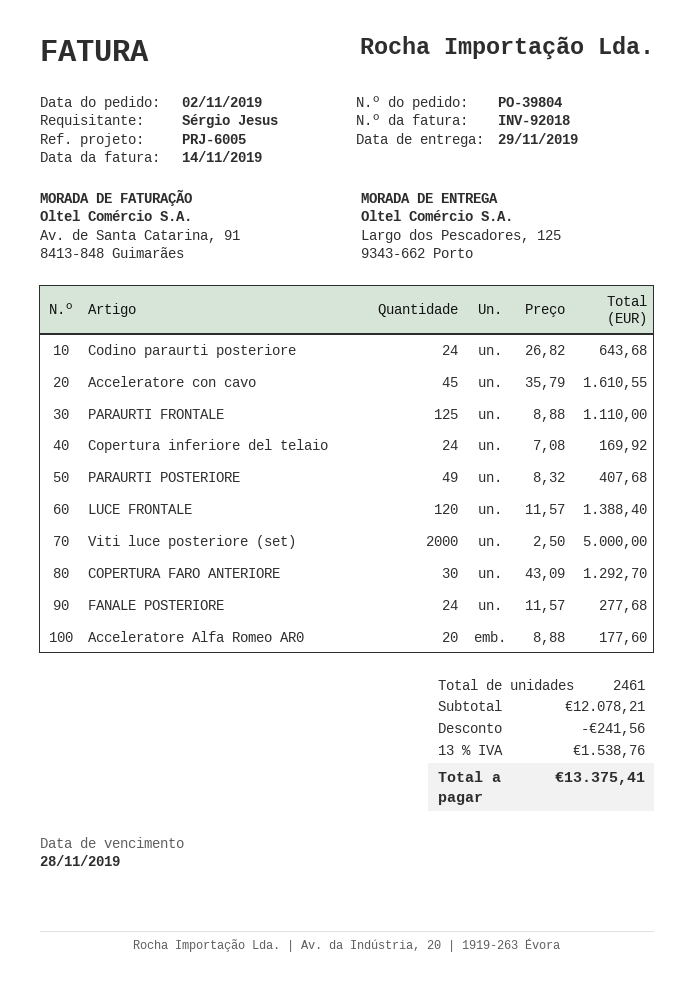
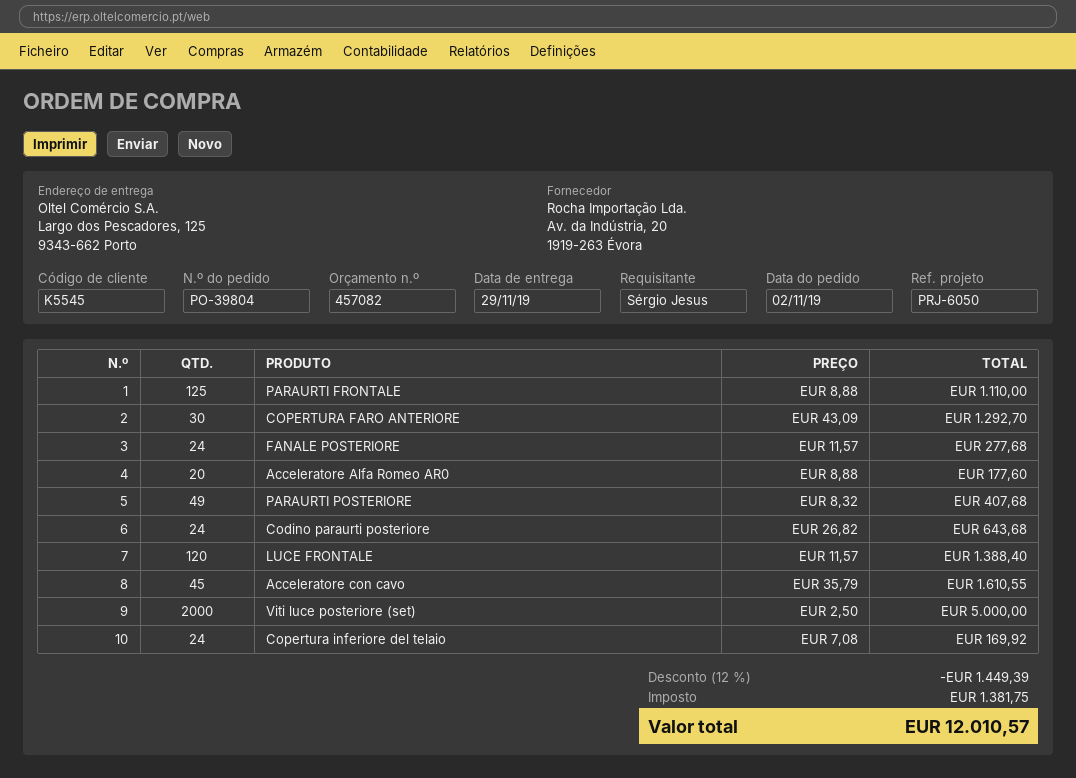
reference: PRJ-6005 -> PRJ-6050
discount: 241.56 -> 1449.39
tax: 1538.76 -> 1381.75
total: 13375.41 -> 12010.57

